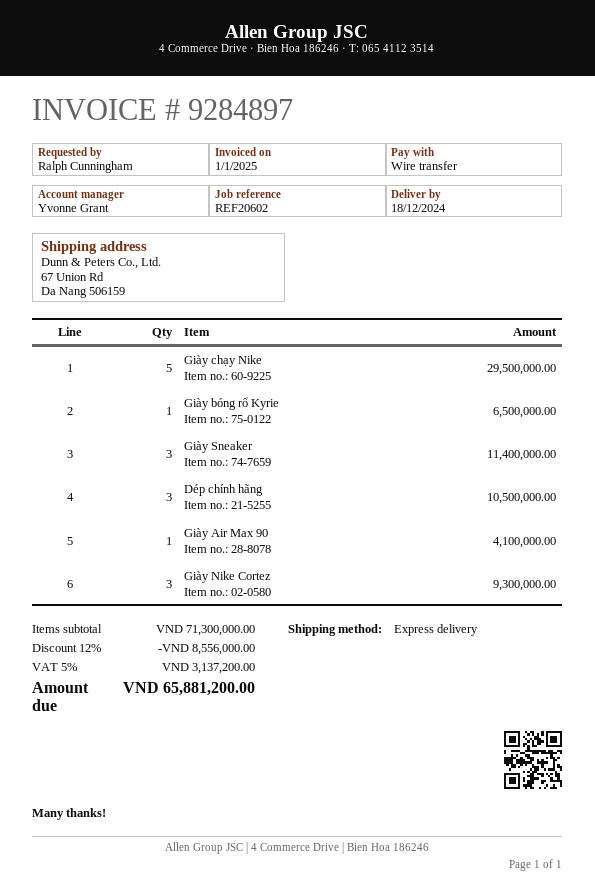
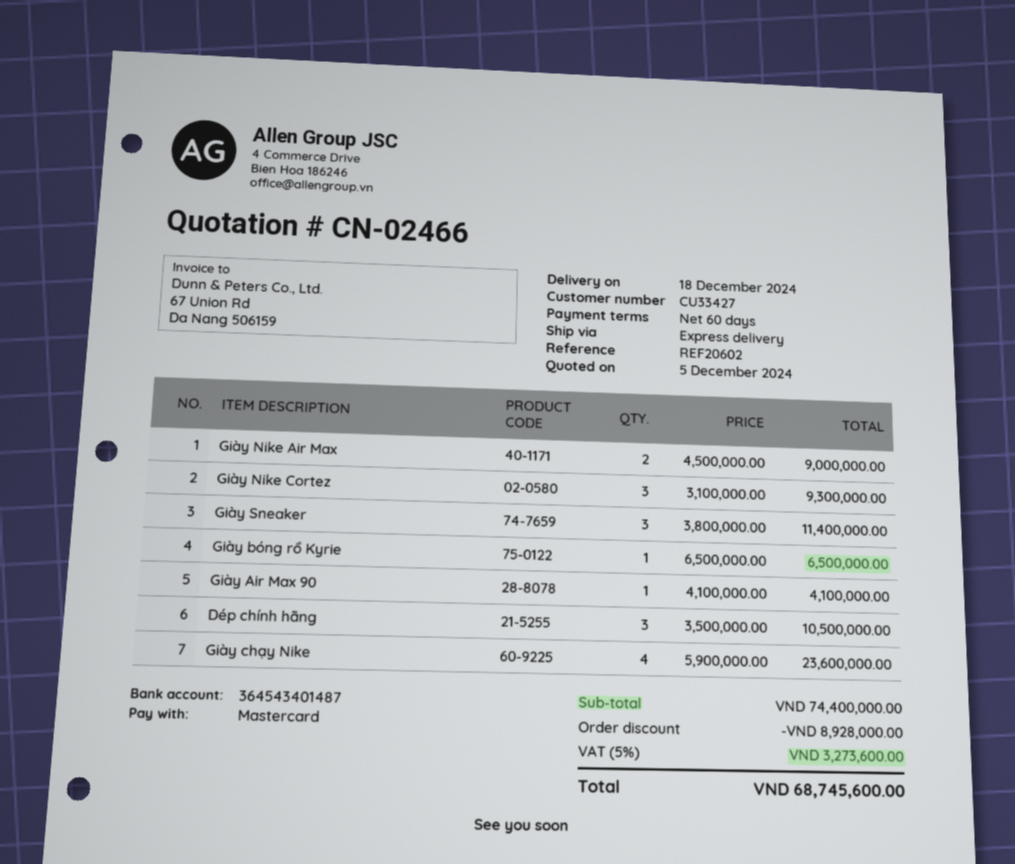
payment method: bank transfer -> Mastercard
Giày chạy Nike: 5 for 29500000.00 -> 4 for 23600000.00
Giày Nike Air Max: none -> 2 for 9000000.00
subtotal: 71300000.00 -> 74400000.00
discount: 8556000.00 -> 8928000.00
tax: 5% = 3137200.00 -> 5% = 3273600.00
total: 65881200.00 -> 68745600.00

